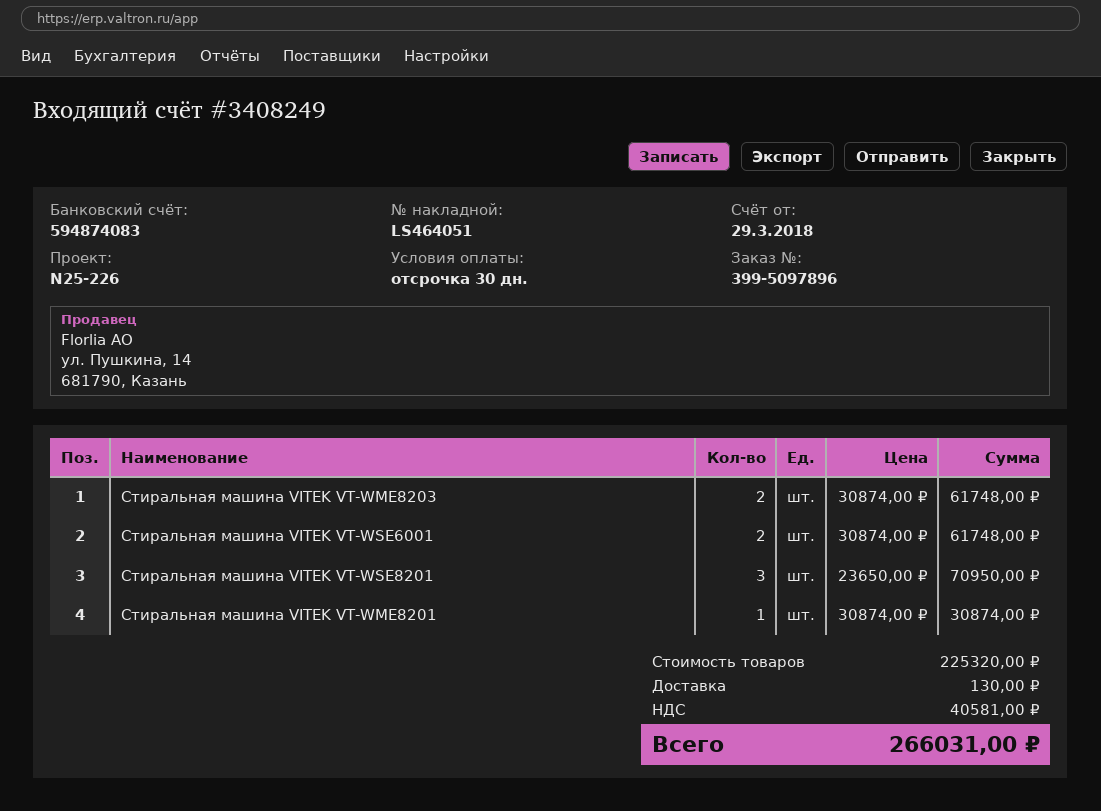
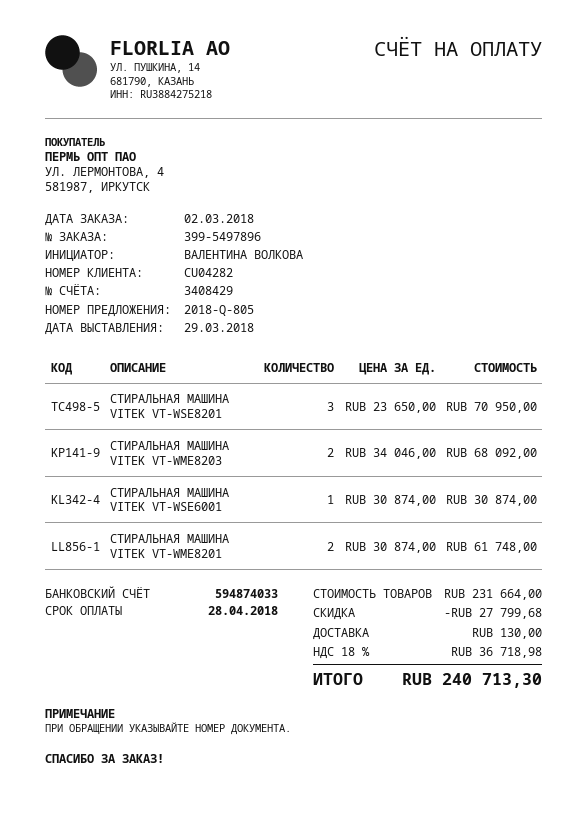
order number: 399-5097896 -> 399-5497896
invoice number: 3408249 -> 3408429
bank account: 594874083 -> 594874033
Стиральная машина VITEK VT-WME8203: 2 x 30874.00 = 61748.00 -> 2 x 34046.00 = 68092.00
Стиральная машина VITEK VT-WSE6001: 2 x 30874.00 = 61748.00 -> 1 x 30874.00 = 30874.00
Стиральная машина VITEK VT-WME8201: 1 x 30874.00 = 30874.00 -> 2 x 30874.00 = 61748.00
subtotal: 225320.00 -> 231664.00
discount: none -> 27799.68
tax: 40581.00 -> 36718.98
total: 266031.00 -> 240713.30

